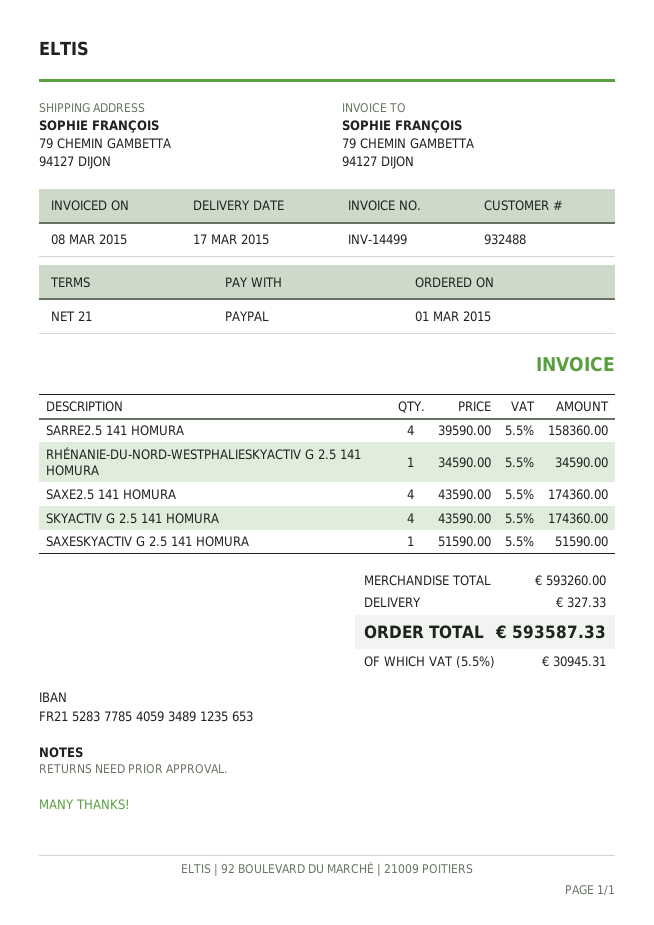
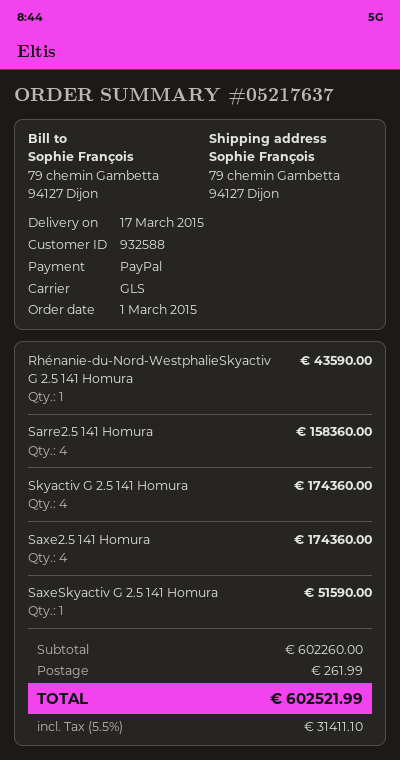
customer number: 932488 -> 932588
RHÉNANIE-DU-NORD-WESTPHALIESKYACTIV G 2.5 141 HOMURA: 1 for 34590.00 -> 1 for 43590.00
subtotal: 593260.00 -> 602260.00
shipping: 327.33 -> 261.99
tax: 5.5% = 30945.31 -> 5.5% = 31411.10
total: 593587.33 -> 602521.99

